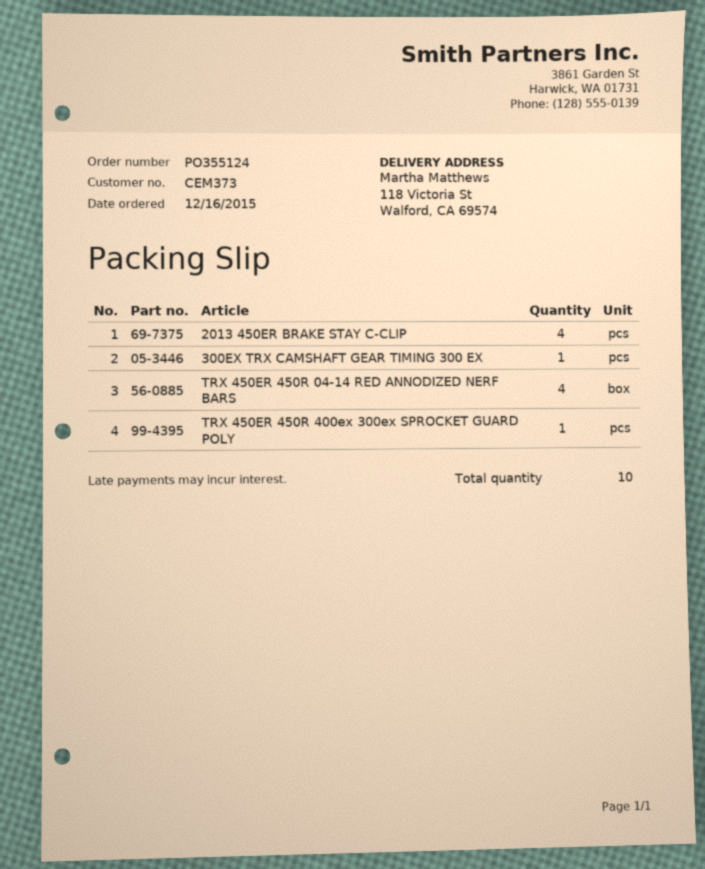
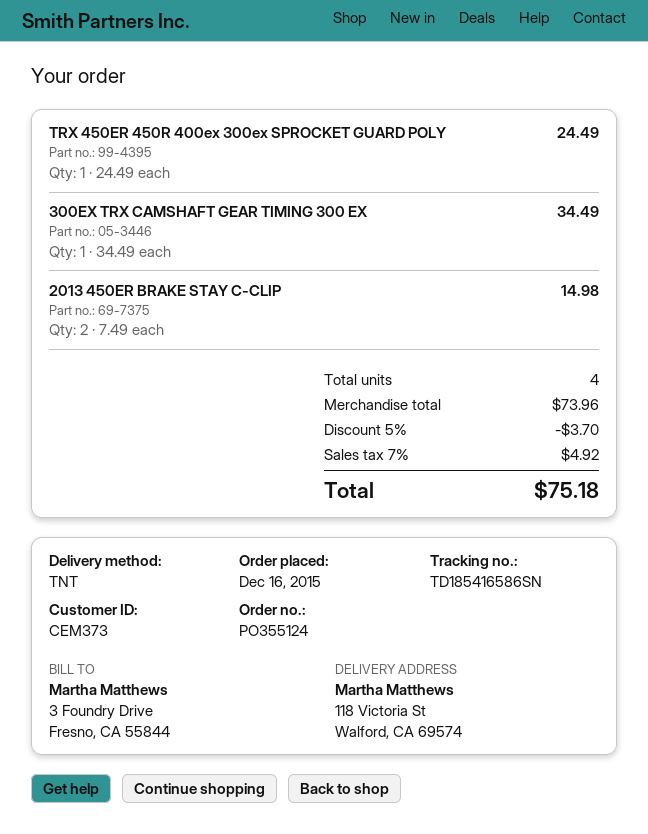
2013 450ER BRAKE STAY C-CLIP: 4 -> 2
TRX 450ER 450R 04-14 RED ANNODIZED NERF BARS: 4 -> none
total quantity: 10 -> 4

